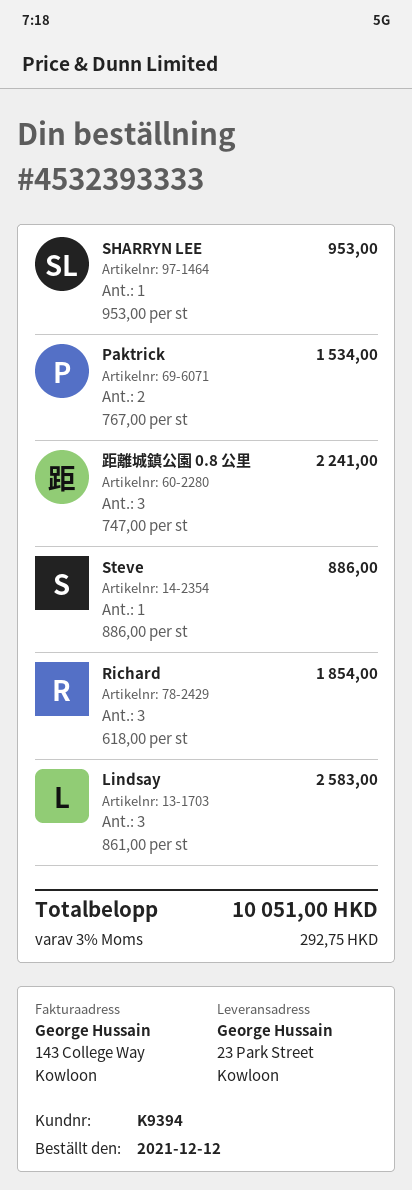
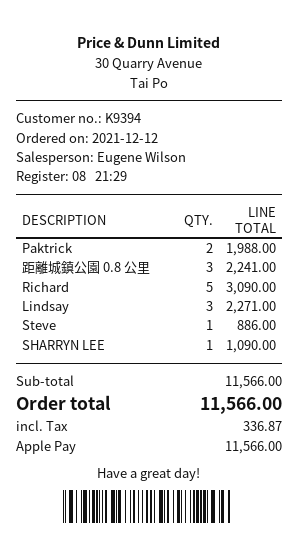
SHARRYN LEE: 1 for 953.00 -> 1 for 1090.00
Paktrick: 2 for 1534.00 -> 2 for 1988.00
Richard: 3 for 1854.00 -> 5 for 3090.00
Lindsay: 3 for 2583.00 -> 3 for 2271.00
tax: 292.75 -> 336.87
total: 10051.00 -> 11566.00

